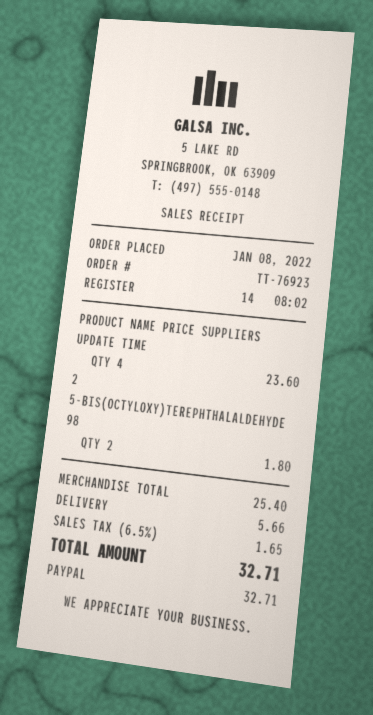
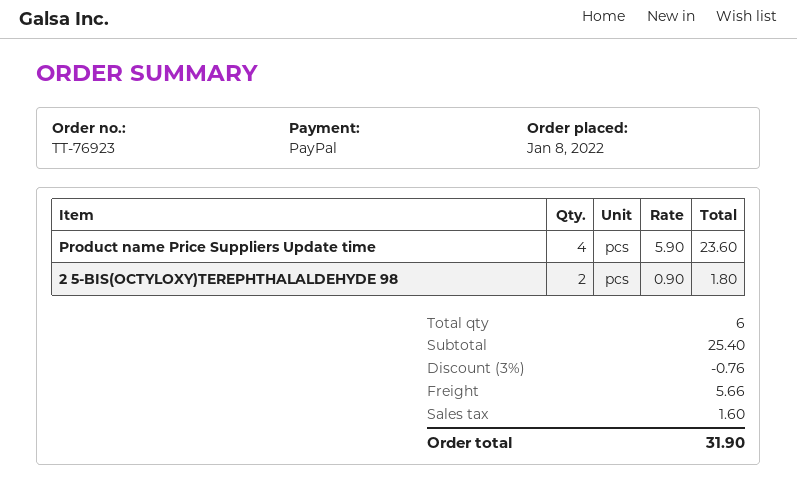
discount: none -> 3% = 0.76
tax: 1.65 -> 1.60
total: 32.71 -> 31.90

